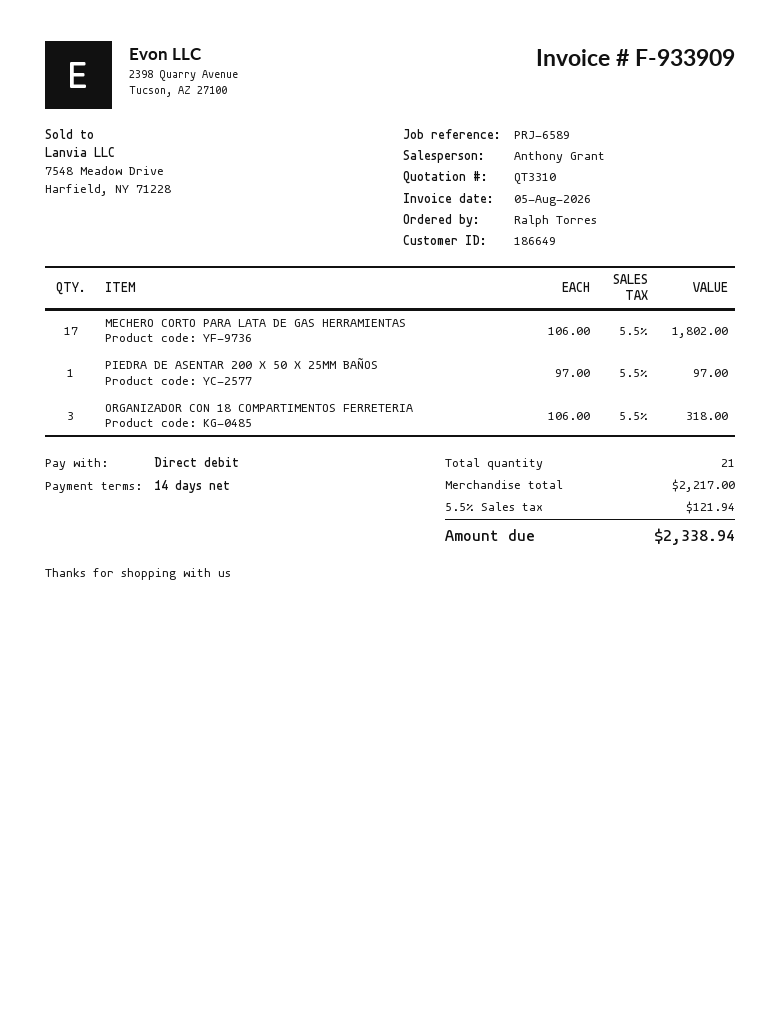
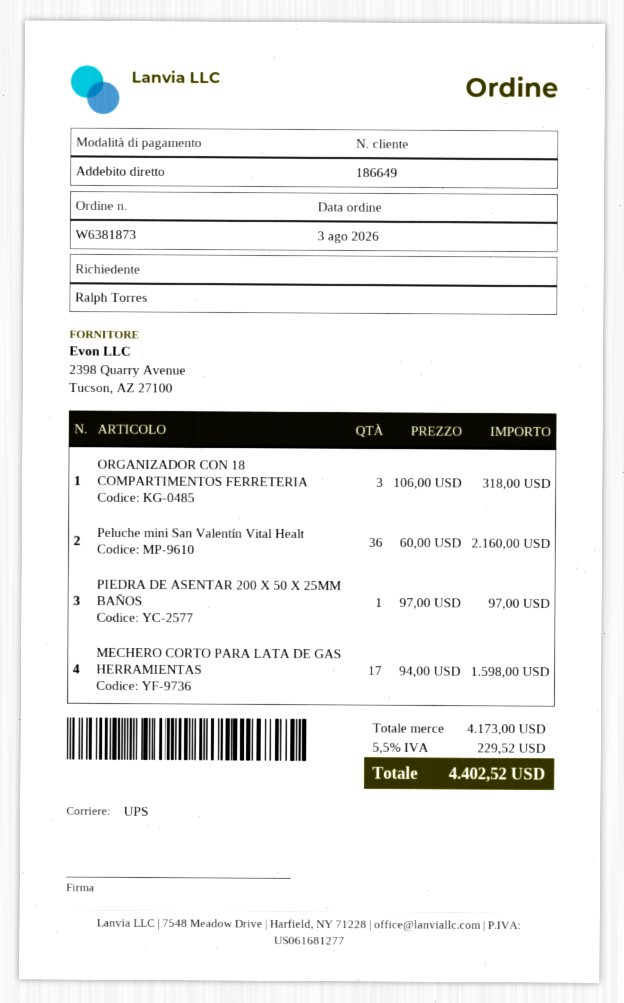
MECHERO CORTO PARA LATA DE GAS HERRAMIENTAS: 17 x 106.00 = 1802.00 -> 17 x 94.00 = 1598.00
Peluche mini San Valentín Vital Healt: none -> 36 x 60.00 = 2160.00
subtotal: 2217.00 -> 4173.00
tax: 5.5% = 121.94 -> 5.5% = 229.52
total: 2338.94 -> 4402.52

